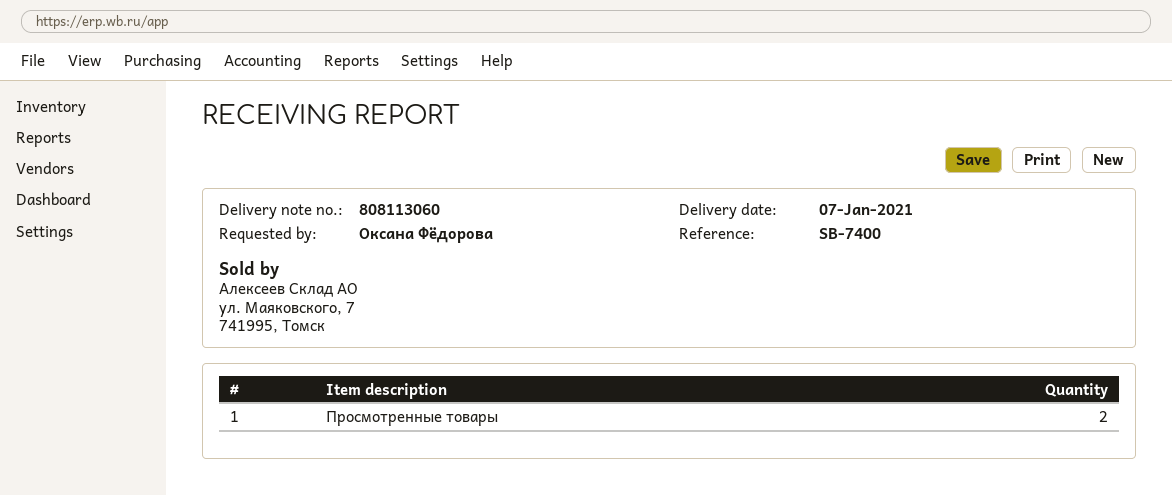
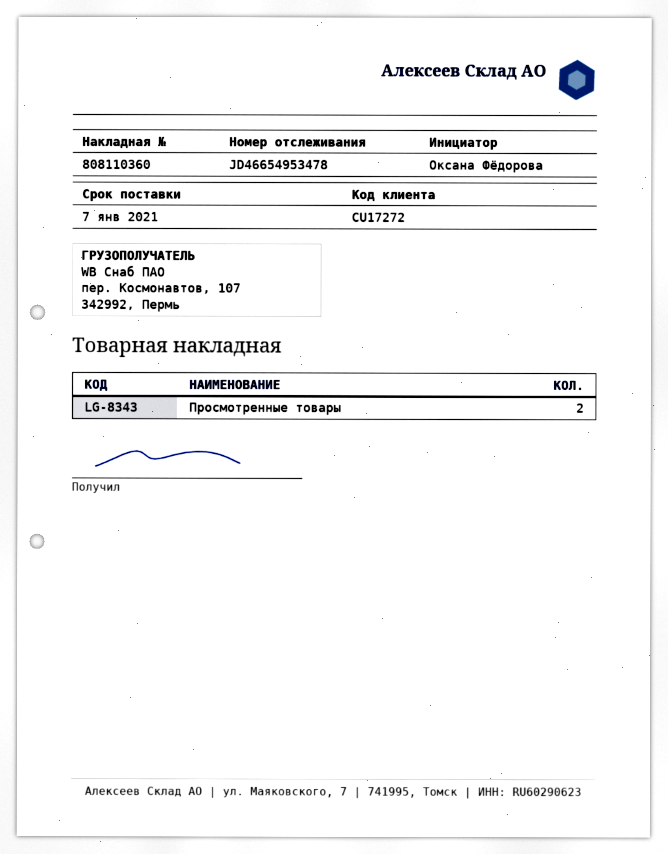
delivery note number: 808113060 -> 808110360

